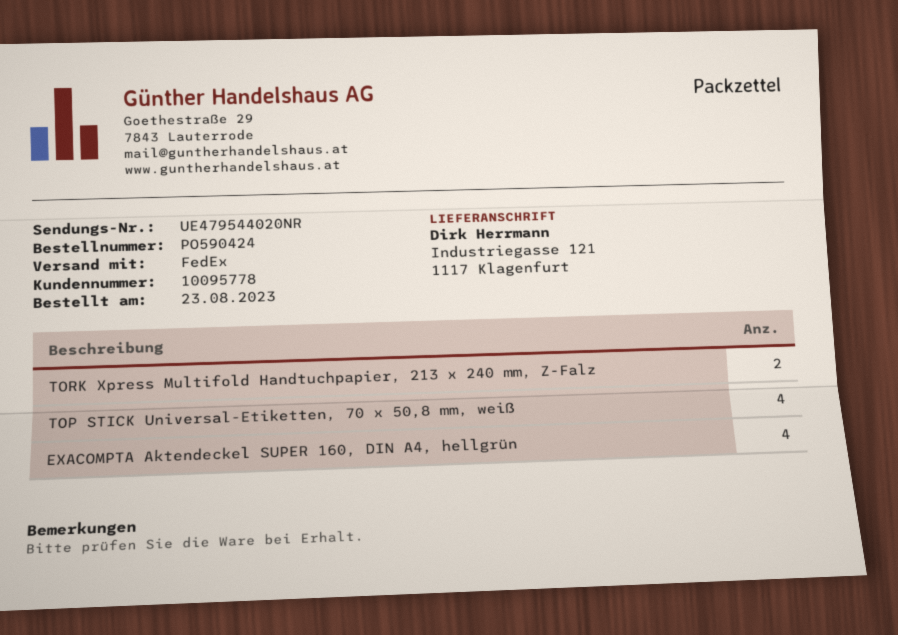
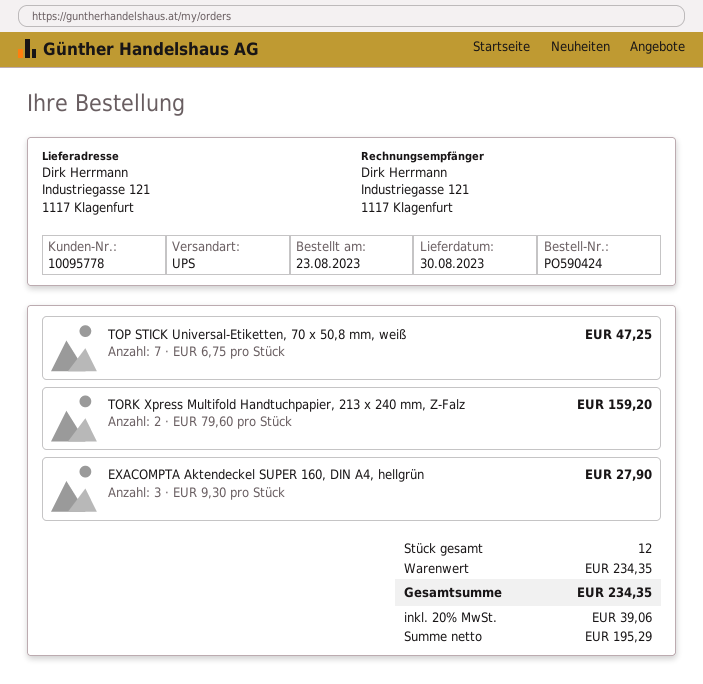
shipping method: FedEx -> UPS
TOP STICK Universal-Etiketten, 70 x 50,8 mm, weiß: 4 -> 7
EXACOMPTA Aktendeckel SUPER 160, DIN A4, hellgrün: 4 -> 3

